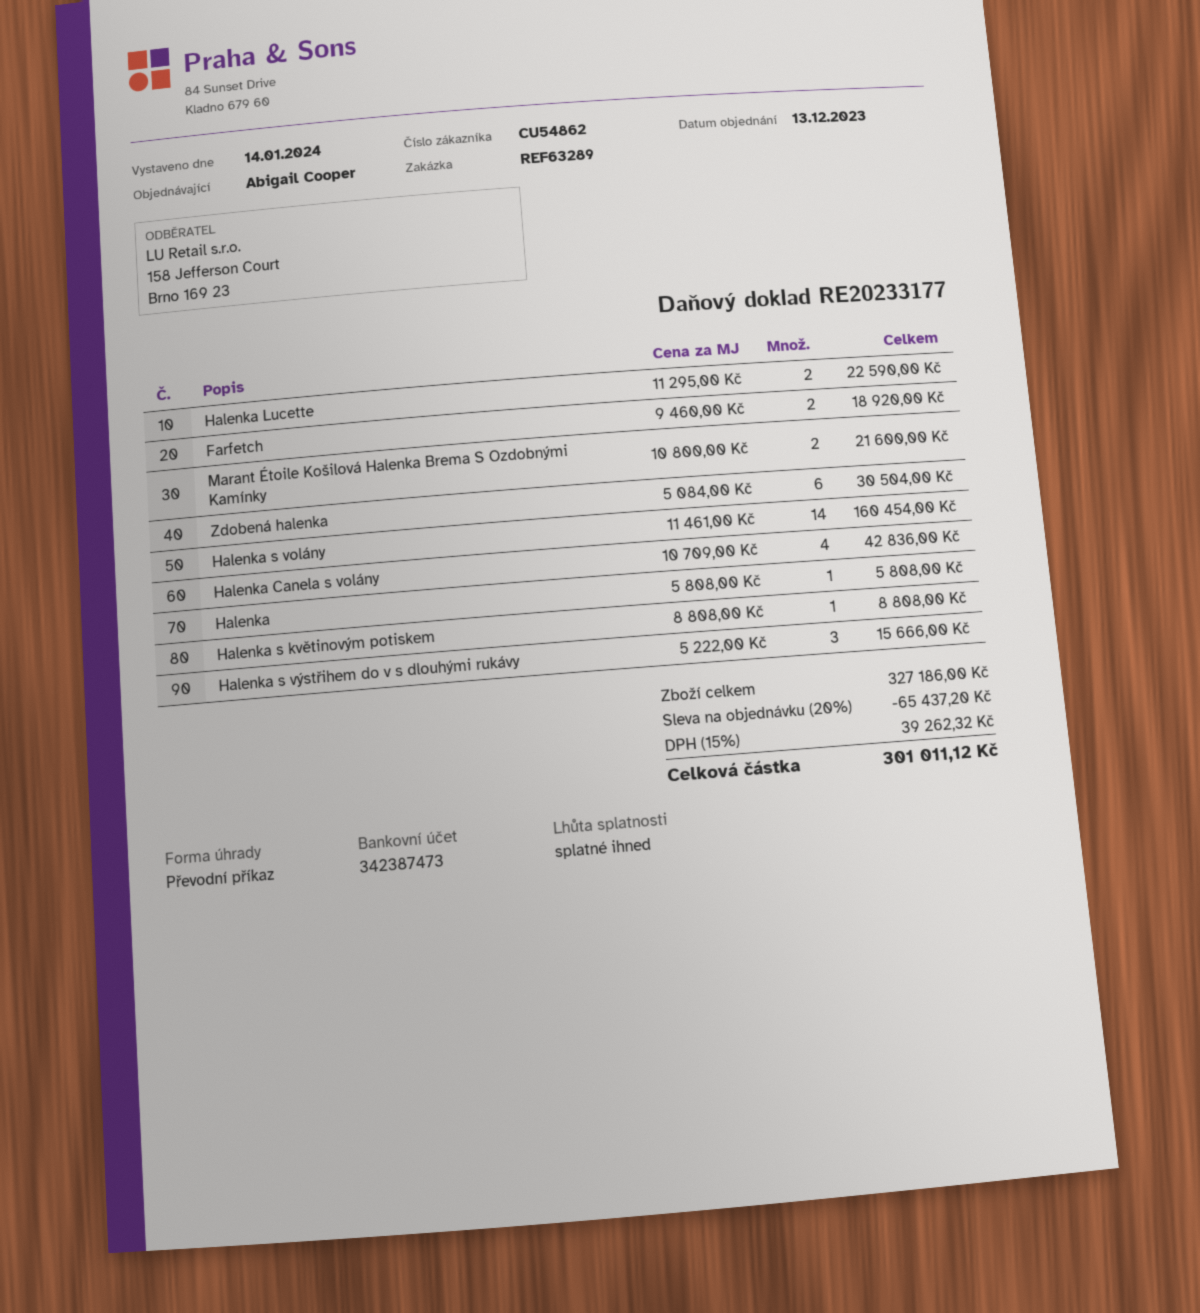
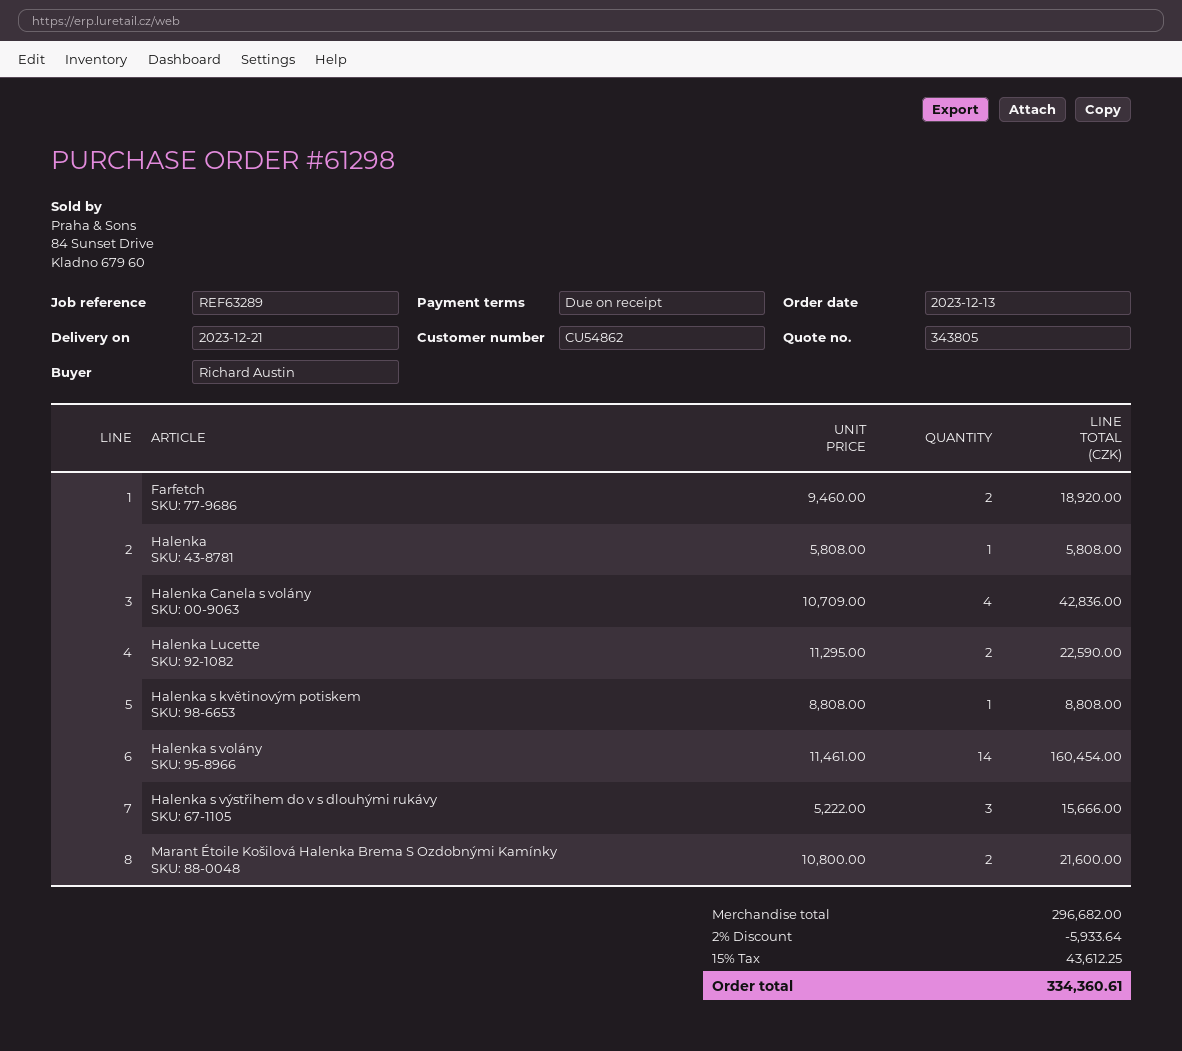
ordered by: Abigail Cooper -> Richard Austin
Zdobená halenka: 6 x 5084.00 = 30504.00 -> none
subtotal: 327186.00 -> 296682.00
discount: 20% = 65437.20 -> 2% = 5933.64
tax: 15% = 39262.32 -> 15% = 43612.25
total: 301011.12 -> 334360.61

